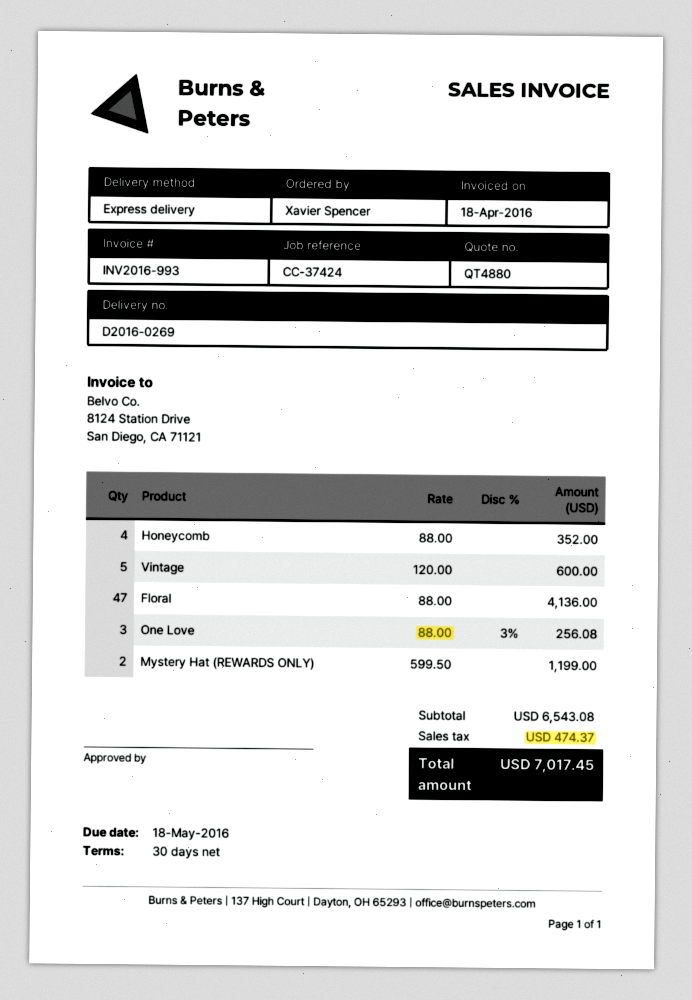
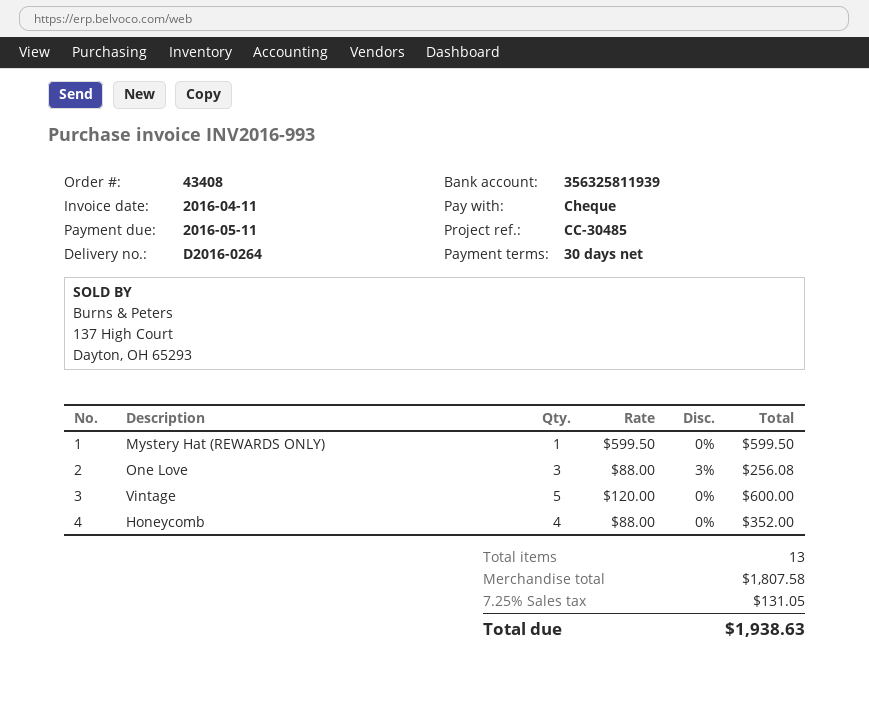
delivery note number: D2016-0269 -> D2016-0264
invoice date: 2016-04-18 -> 2016-04-11
due date: 2016-05-18 -> 2016-05-11
reference: CC-37424 -> CC-30485
Floral: 47 x 88.00 = 4136.00 -> none
Mystery Hat (REWARDS ONLY): 2 x 599.50 = 1199.00 -> 1 x 599.50 = 599.50
subtotal: 6543.08 -> 1807.58
tax: 474.37 -> 131.05
total: 7017.45 -> 1938.63

